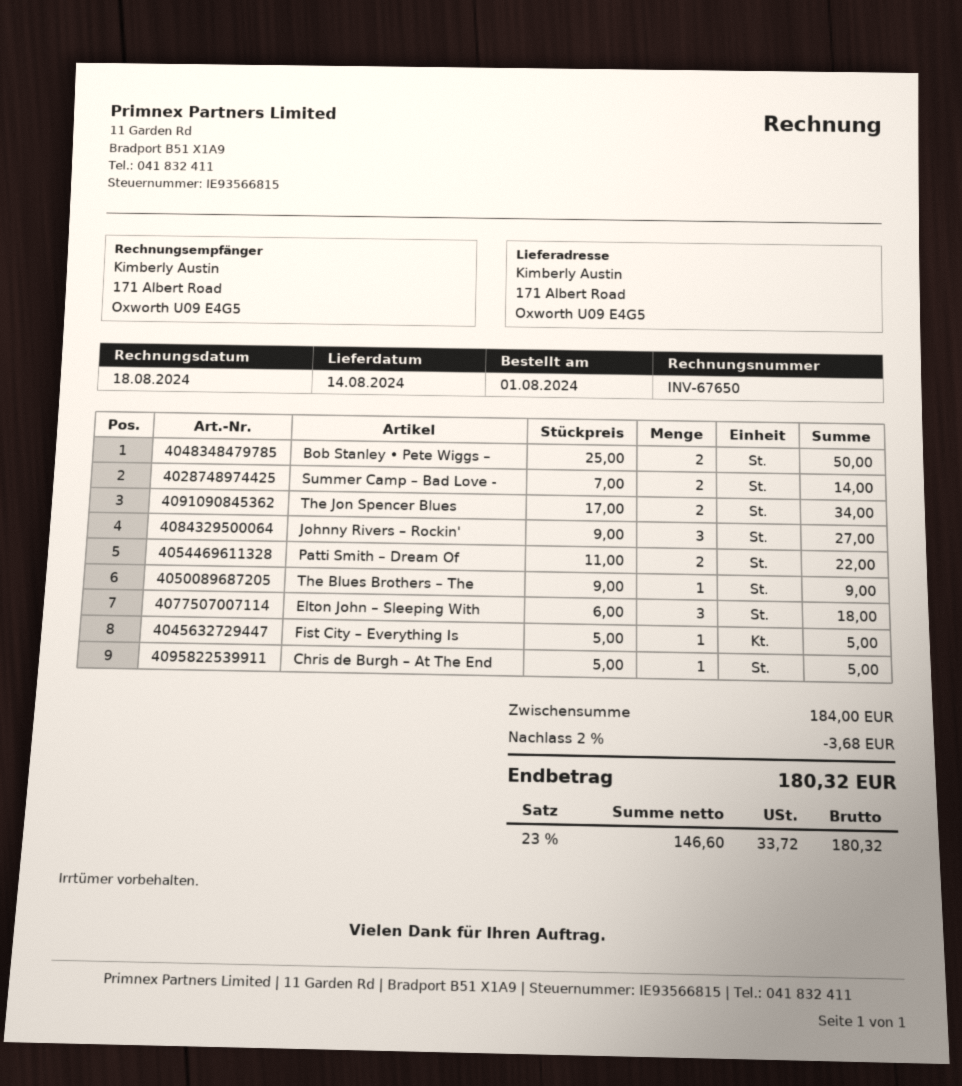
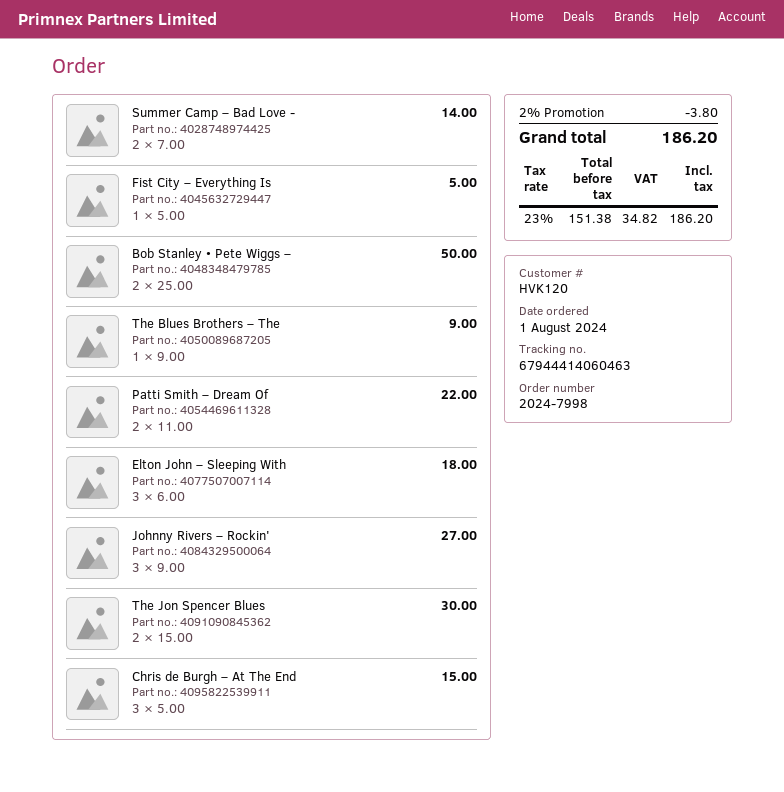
The Jon Spencer Blues: 2 x 17.00 = 34.00 -> 2 x 15.00 = 30.00
Chris de Burgh – At The End: 1 x 5.00 = 5.00 -> 3 x 5.00 = 15.00
discount: 2% = 3.68 -> 2% = 3.80
net: 146.60 -> 151.38
tax: 23% = 33.72 -> 23% = 34.82
total: 180.32 -> 186.20

